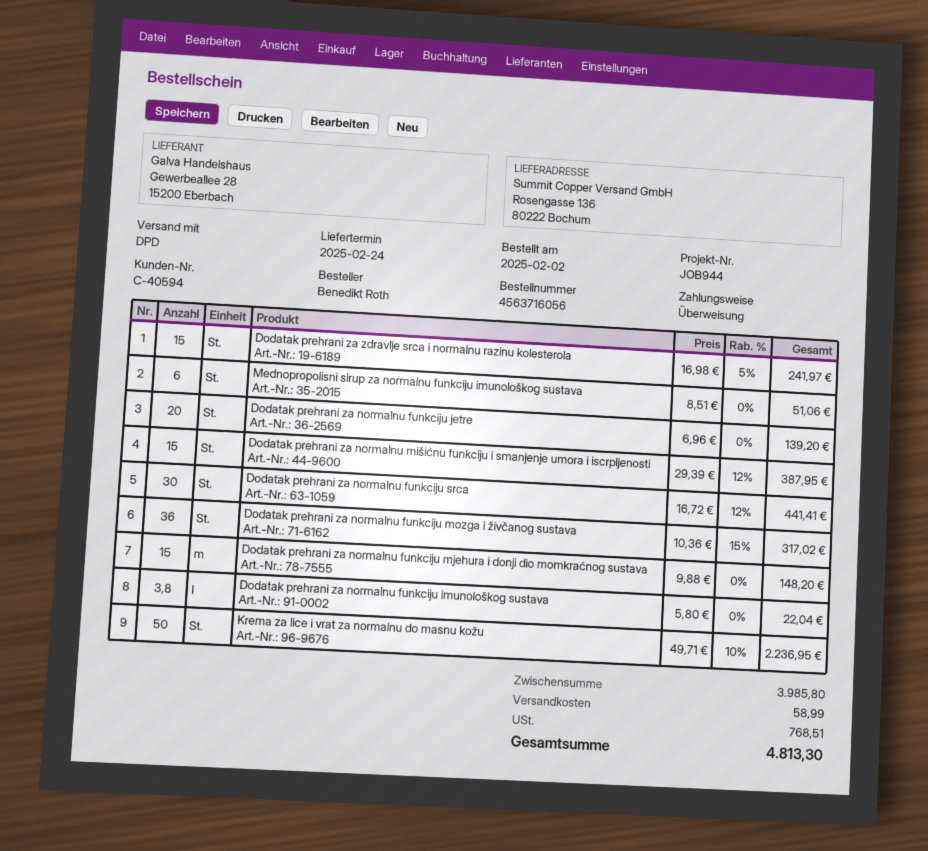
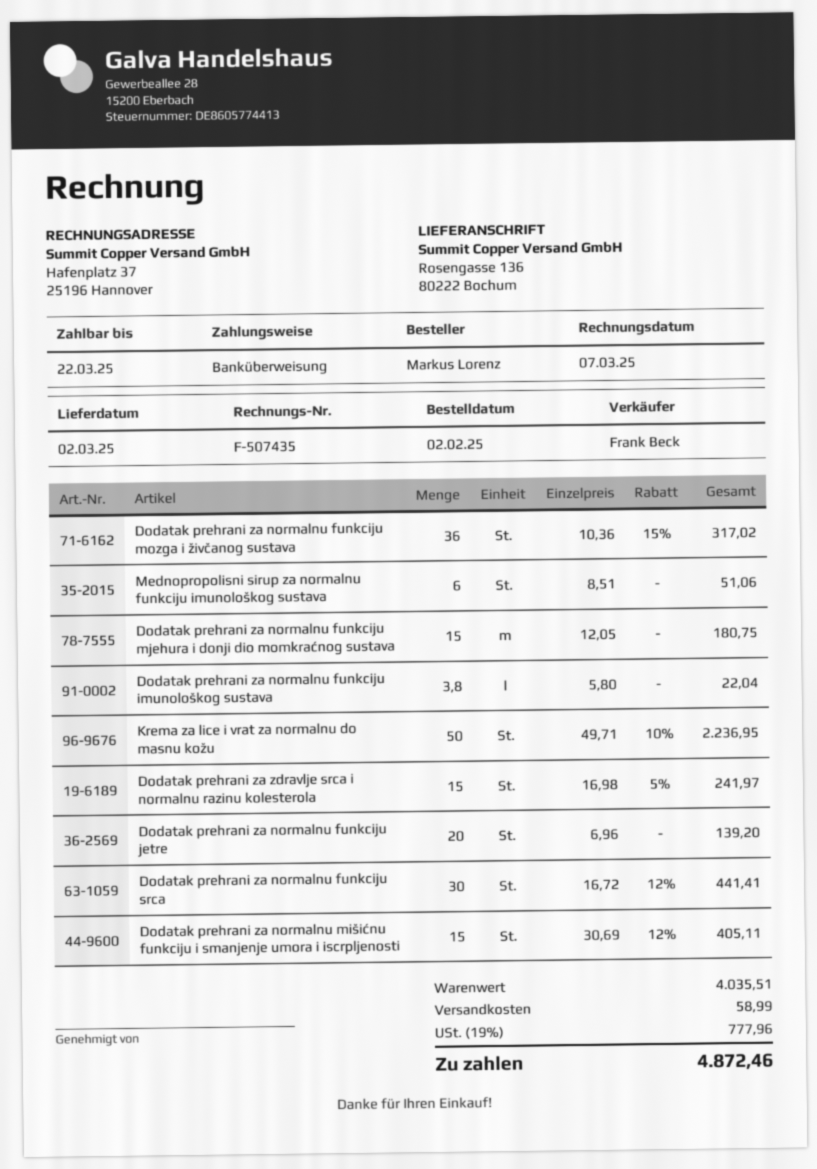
delivery date: 2025-02-24 -> 2025-03-02
ordered by: Benedikt Roth -> Markus Lorenz
Dodatak prehrani za normalnu mišićnu funkciju i smanjenje umora i iscrpljenosti: 15 x 29.39 - 12% = 387.95 -> 15 x 30.69 - 12% = 405.11
Dodatak prehrani za normalnu funkciju mjehura i donji dio momkraćnog sustava: 15 x 9.88 = 148.20 -> 15 x 12.05 = 180.75
subtotal: 3985.80 -> 4035.51
tax: 768.51 -> 777.96
total: 4813.30 -> 4872.46

